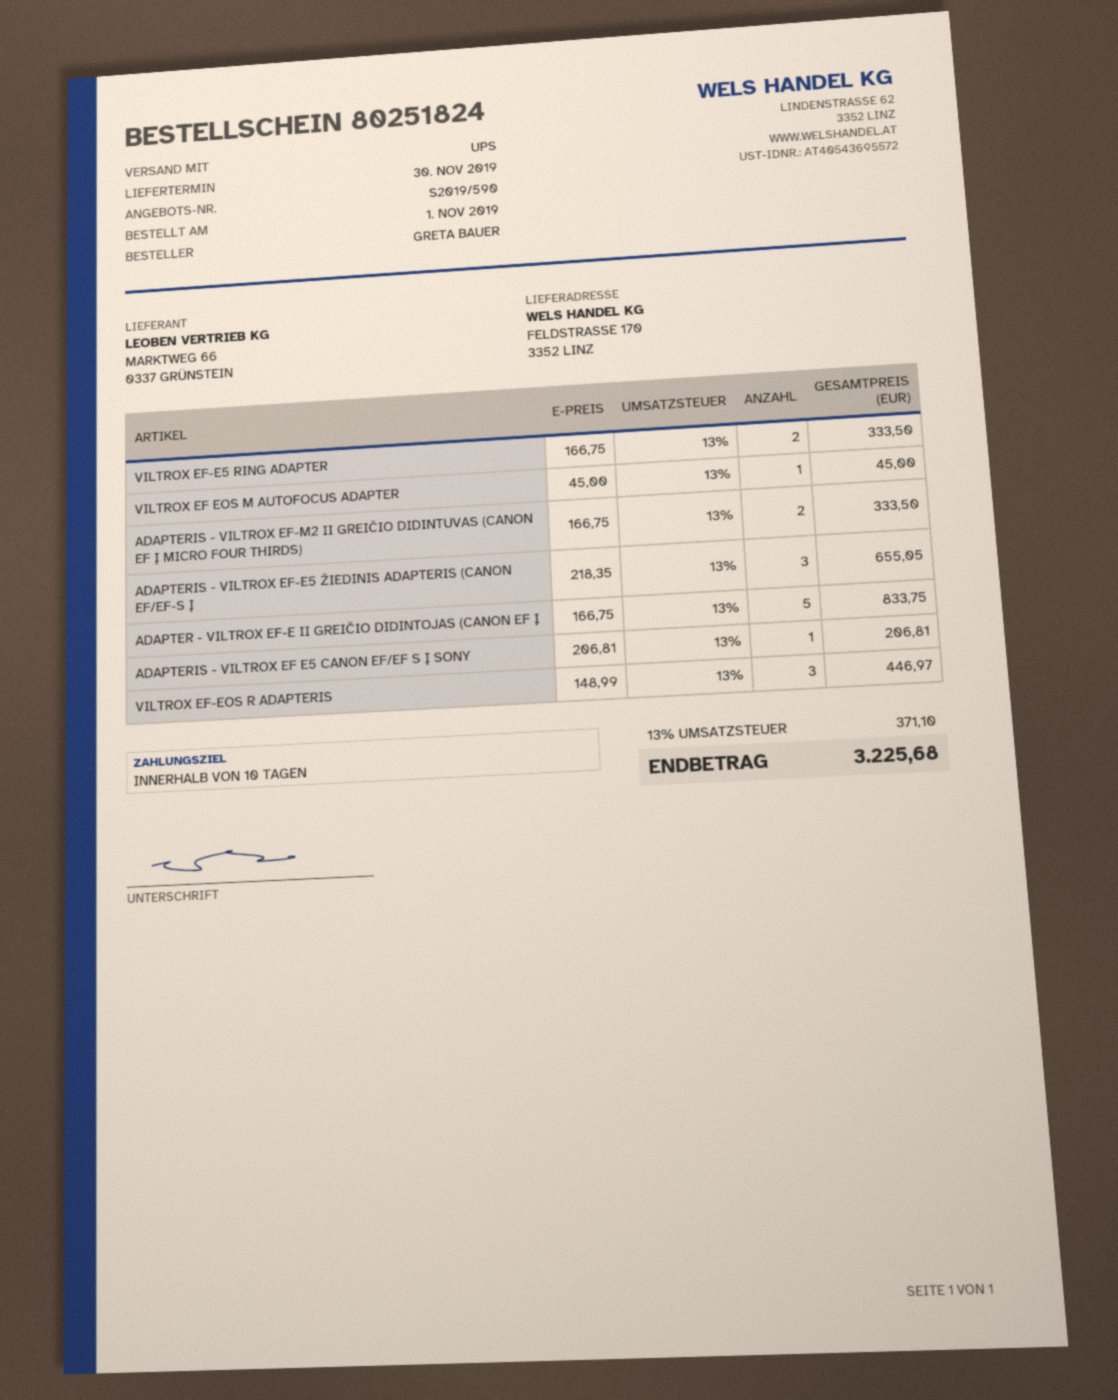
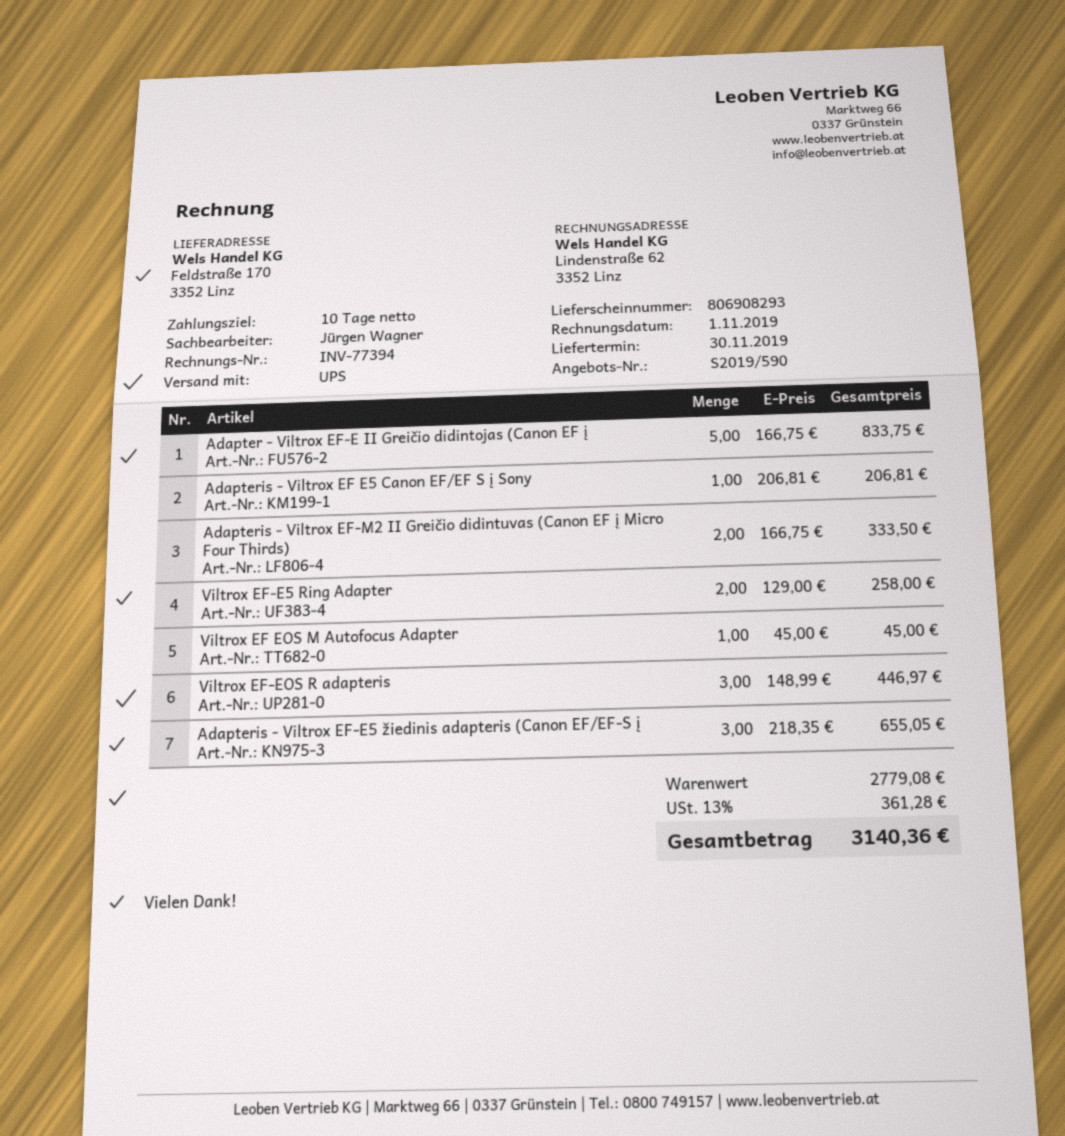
VILTROX EF-E5 RING ADAPTER: 2 x 166.75 = 333.50 -> 2 x 129.00 = 258.00
tax: 13% = 371.10 -> 13% = 361.28
total: 3225.68 -> 3140.36

